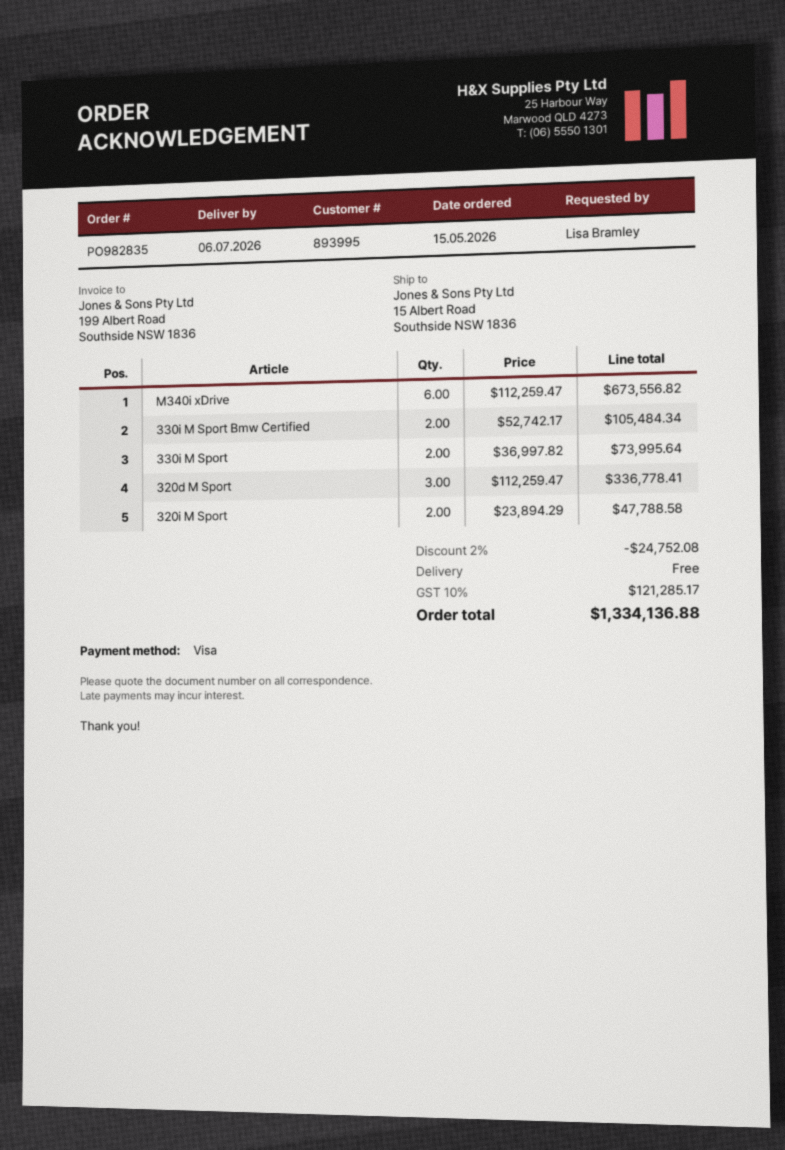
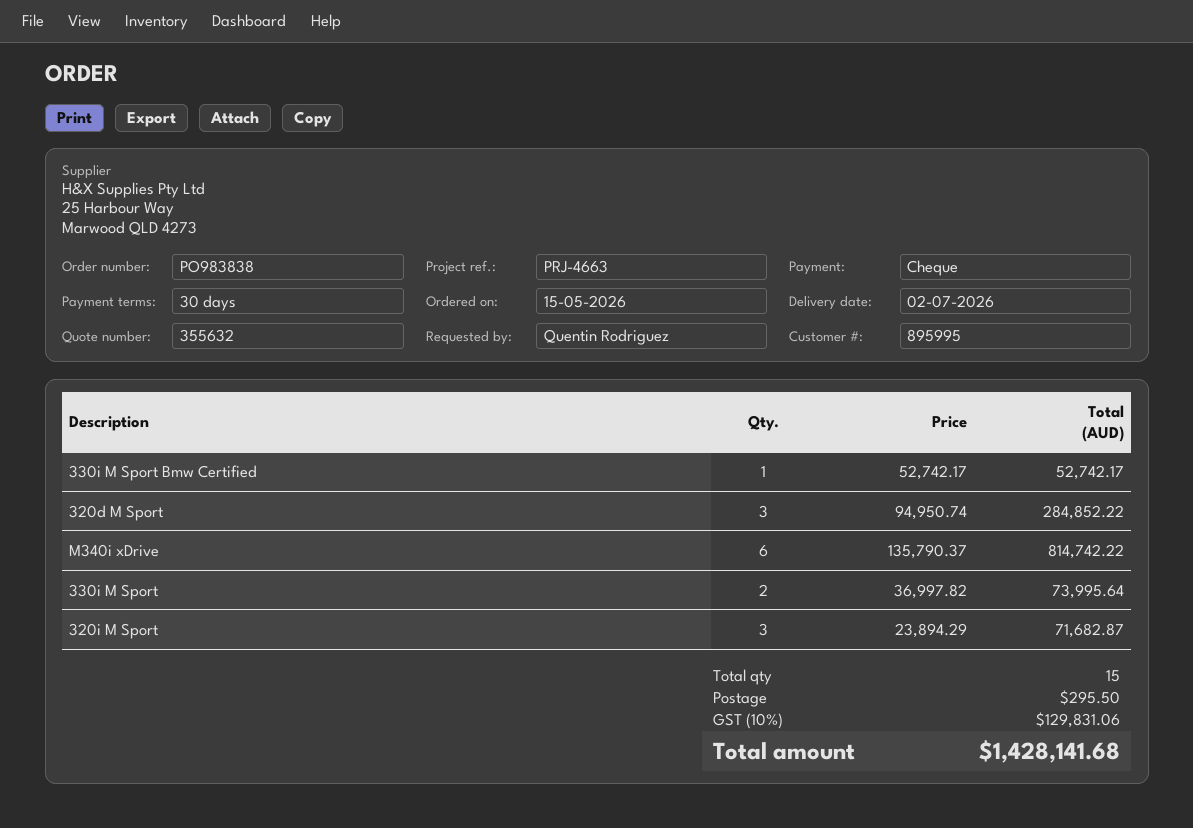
order number: PO982835 -> PO983838
delivery date: 2026-07-06 -> 2026-07-02
customer number: 893995 -> 895995
ordered by: Lisa Bramley -> Quentin Rodriguez
payment method: Visa -> cheque
M340i xDrive: 6 x 112259.47 = 673556.82 -> 6 x 135790.37 = 814742.22
330i M Sport Bmw Certified: 2 x 52742.17 = 105484.34 -> 1 x 52742.17 = 52742.17
320d M Sport: 3 x 112259.47 = 336778.41 -> 3 x 94950.74 = 284852.22
320i M Sport: 2 x 23894.29 = 47788.58 -> 3 x 23894.29 = 71682.87
discount: 2% = 24752.08 -> none
shipping: 0.00 -> 295.50
tax: 10% = 121285.17 -> 10% = 129831.06
total: 1334136.88 -> 1428141.68

